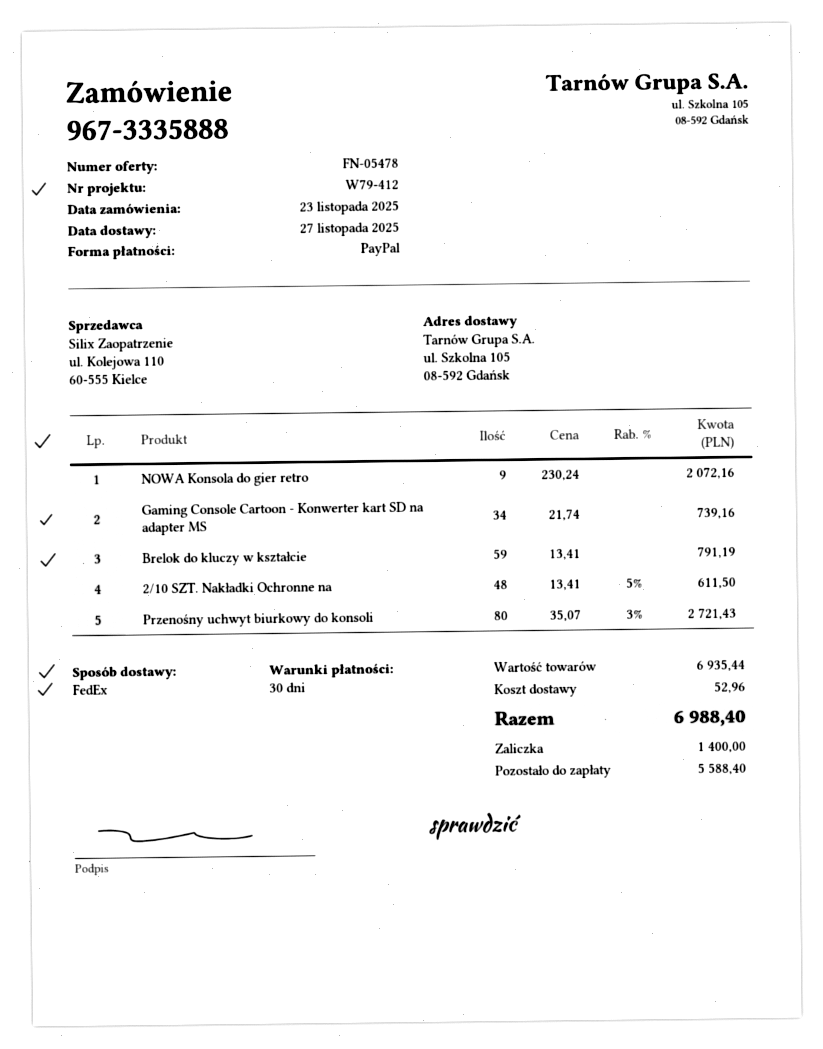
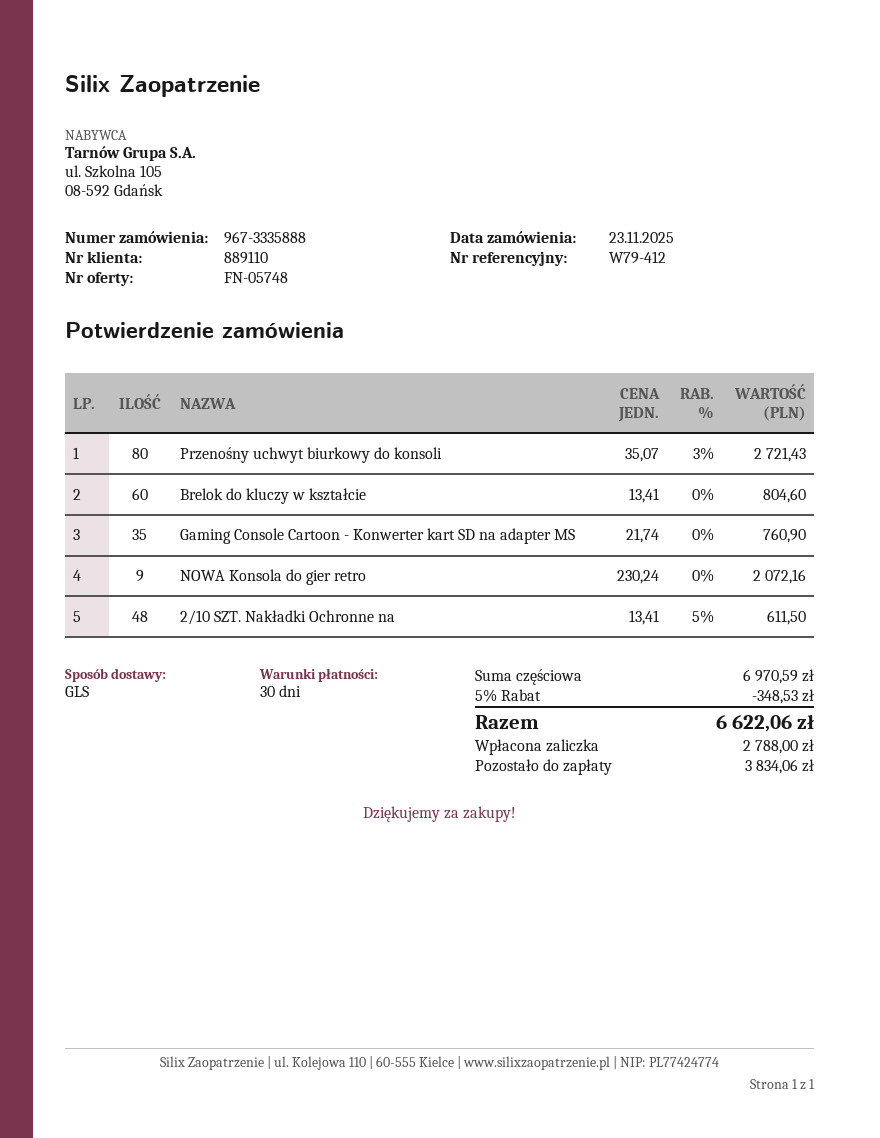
quote number: FN-05478 -> FN-05748
shipping method: FedEx -> GLS
Gaming Console Cartoon - Konwerter kart SD na adapter MS: 34 x 21.74 = 739.16 -> 35 x 21.74 = 760.90
Brelok do kluczy w kształcie: 59 x 13.41 = 791.19 -> 60 x 13.41 = 804.60
subtotal: 6935.44 -> 6970.59
discount: none -> 5% = 348.53
shipping: 52.96 -> none
total: 6988.40 -> 6622.06
deposit: 1400.00 -> 2788.00
balance: 5588.40 -> 3834.06

